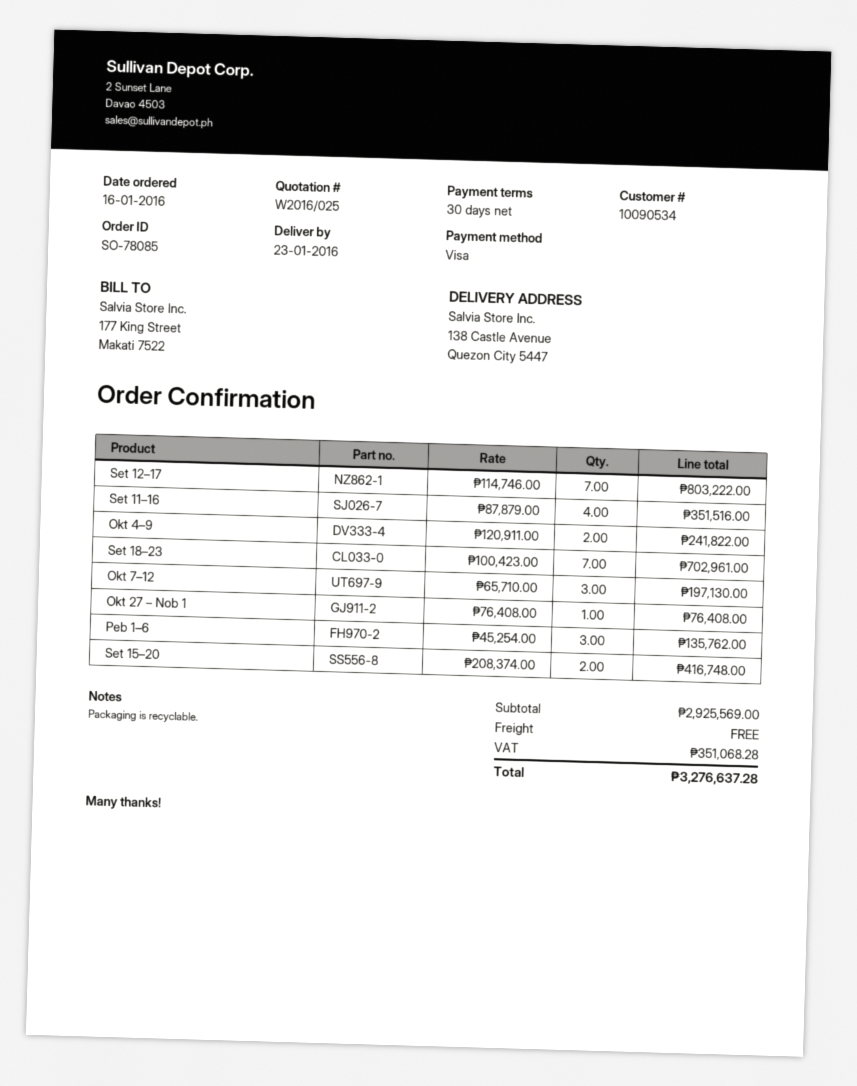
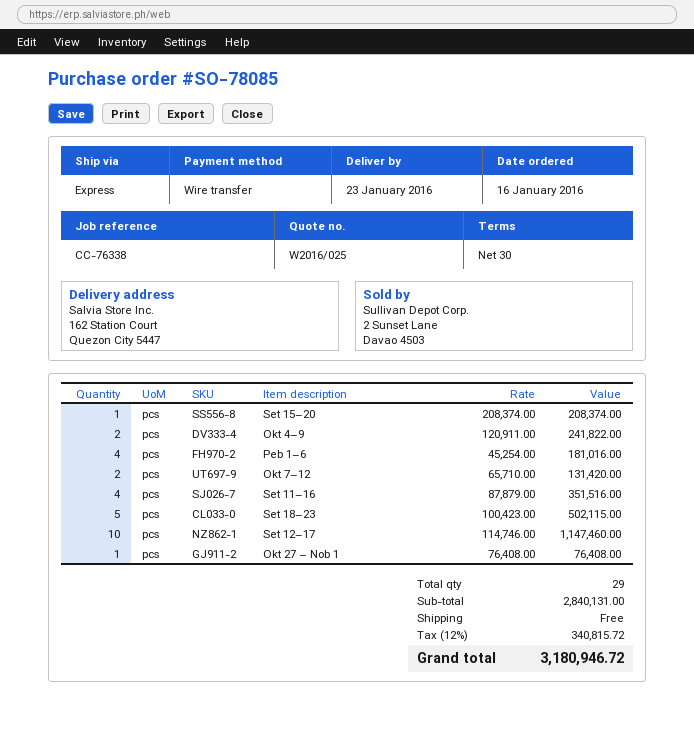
payment method: Visa -> bank transfer
ship to: 138 Castle Avenue, Quezon City 5447 -> 162 Station Court, Quezon City 5447
Set 12–17: 7 x 114746.00 = 803222.00 -> 10 x 114746.00 = 1147460.00
Set 18–23: 7 x 100423.00 = 702961.00 -> 5 x 100423.00 = 502115.00
Okt 7–12: 3 x 65710.00 = 197130.00 -> 2 x 65710.00 = 131420.00
Peb 1–6: 3 x 45254.00 = 135762.00 -> 4 x 45254.00 = 181016.00
Set 15–20: 2 x 208374.00 = 416748.00 -> 1 x 208374.00 = 208374.00
subtotal: 2925569.00 -> 2840131.00
tax: 351068.28 -> 340815.72
total: 3276637.28 -> 3180946.72

